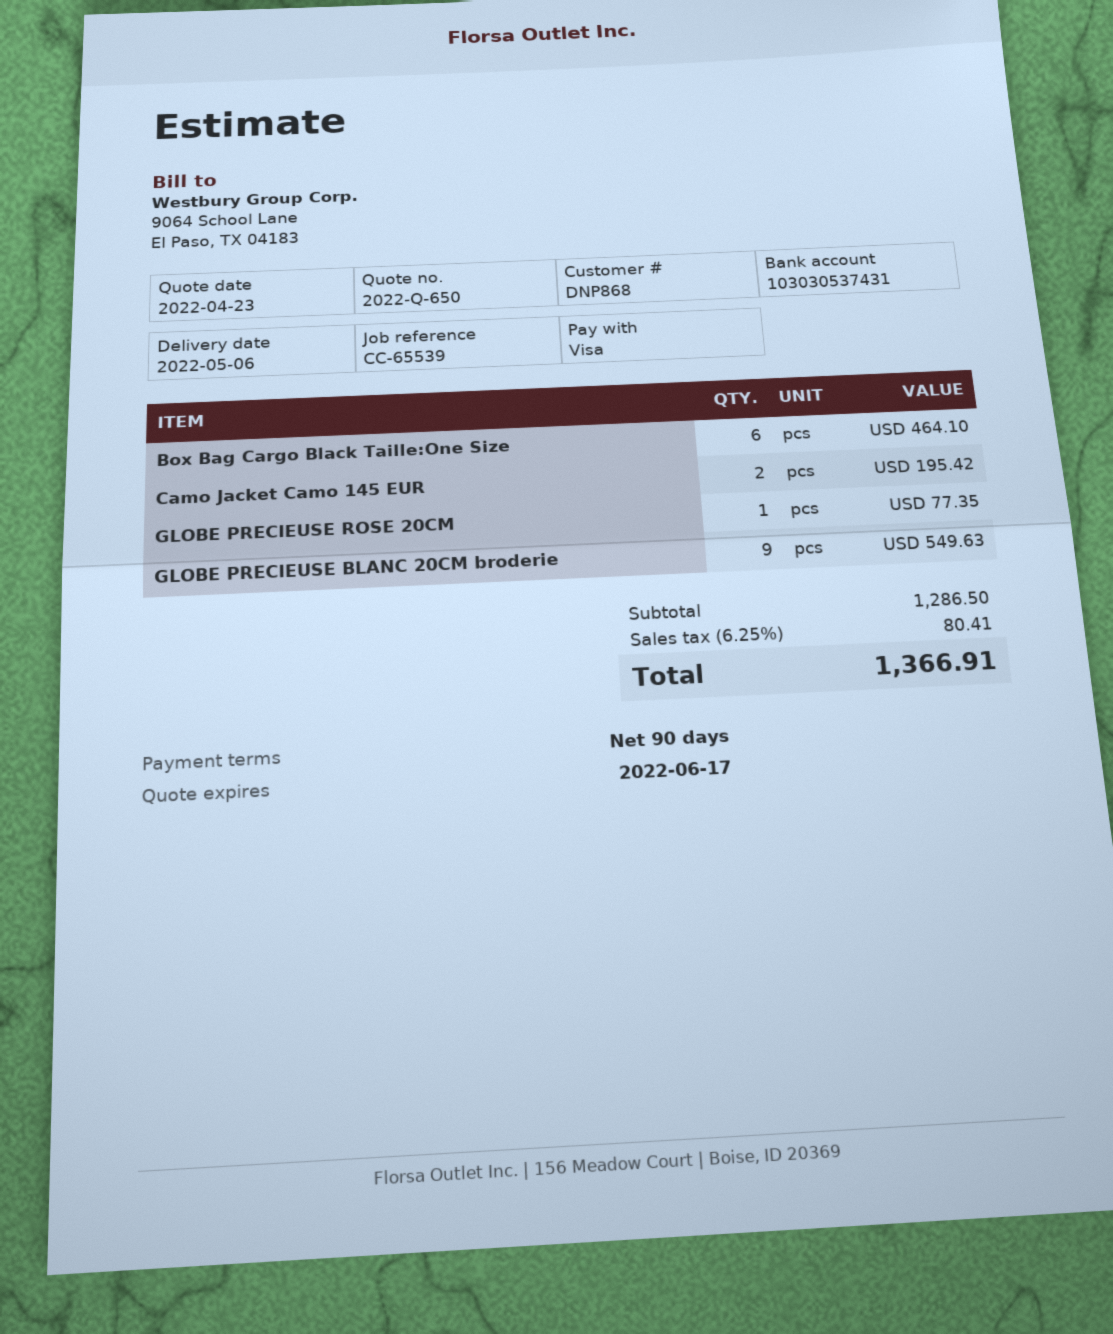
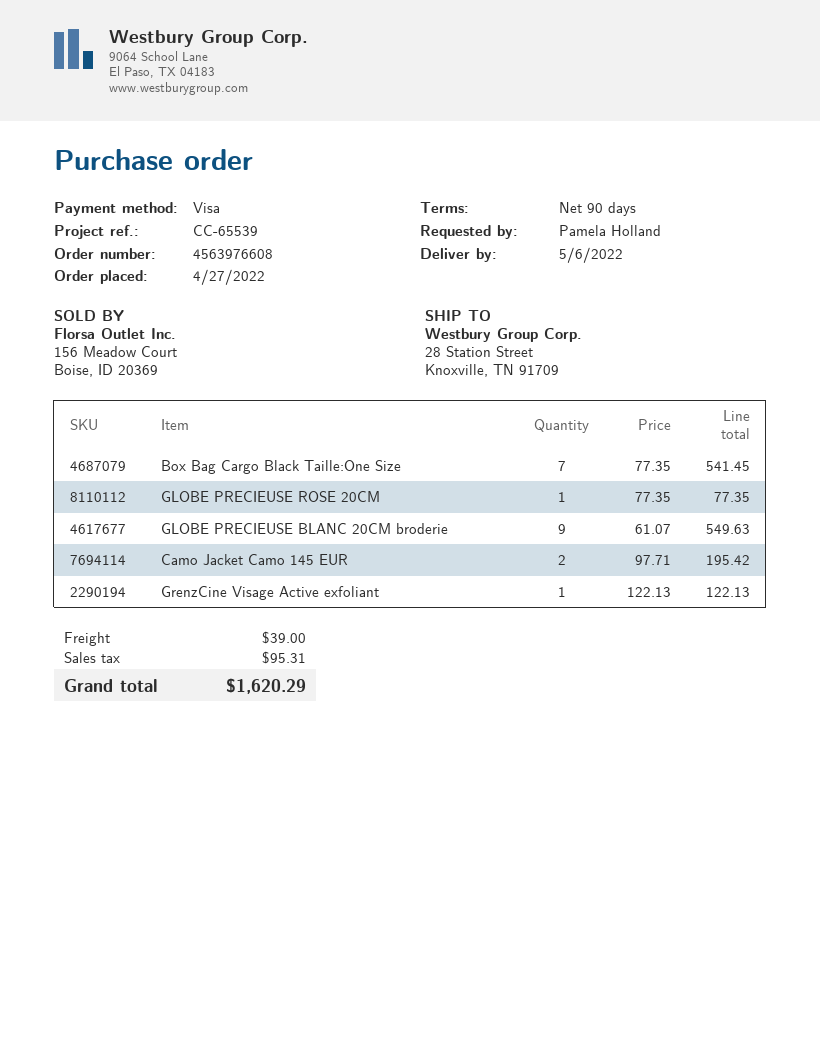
Box Bag Cargo Black Taille:One Size: 6 for 464.10 -> 7 for 541.45
GrenzCine Visage Active exfoliant: none -> 1 for 122.13
shipping: none -> 39.00
tax: 80.41 -> 95.31
total: 1366.91 -> 1620.29

